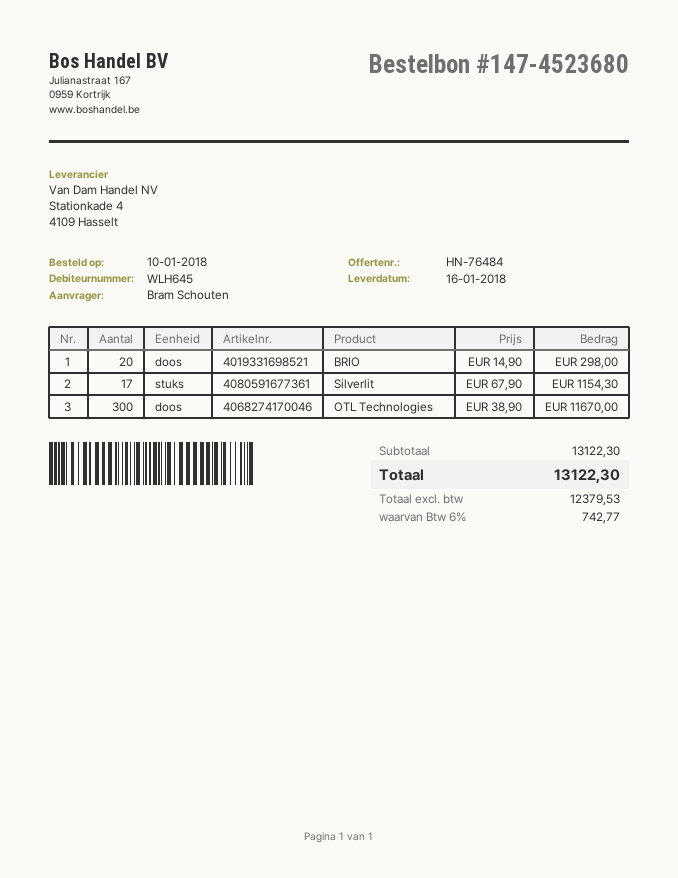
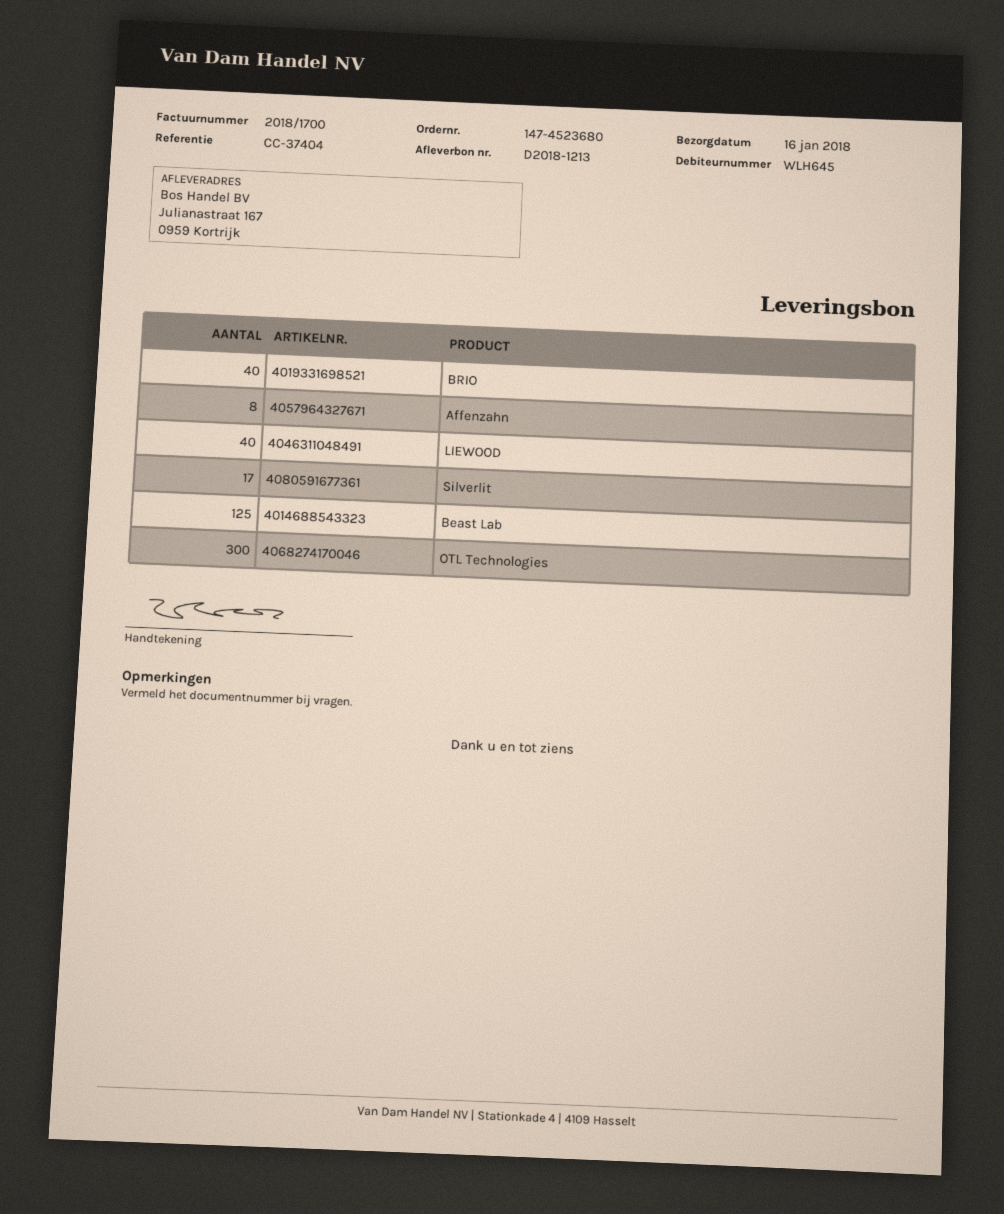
BRIO: 20 -> 40
Affenzahn: none -> 8
LIEWOOD: none -> 40
Beast Lab: none -> 125

